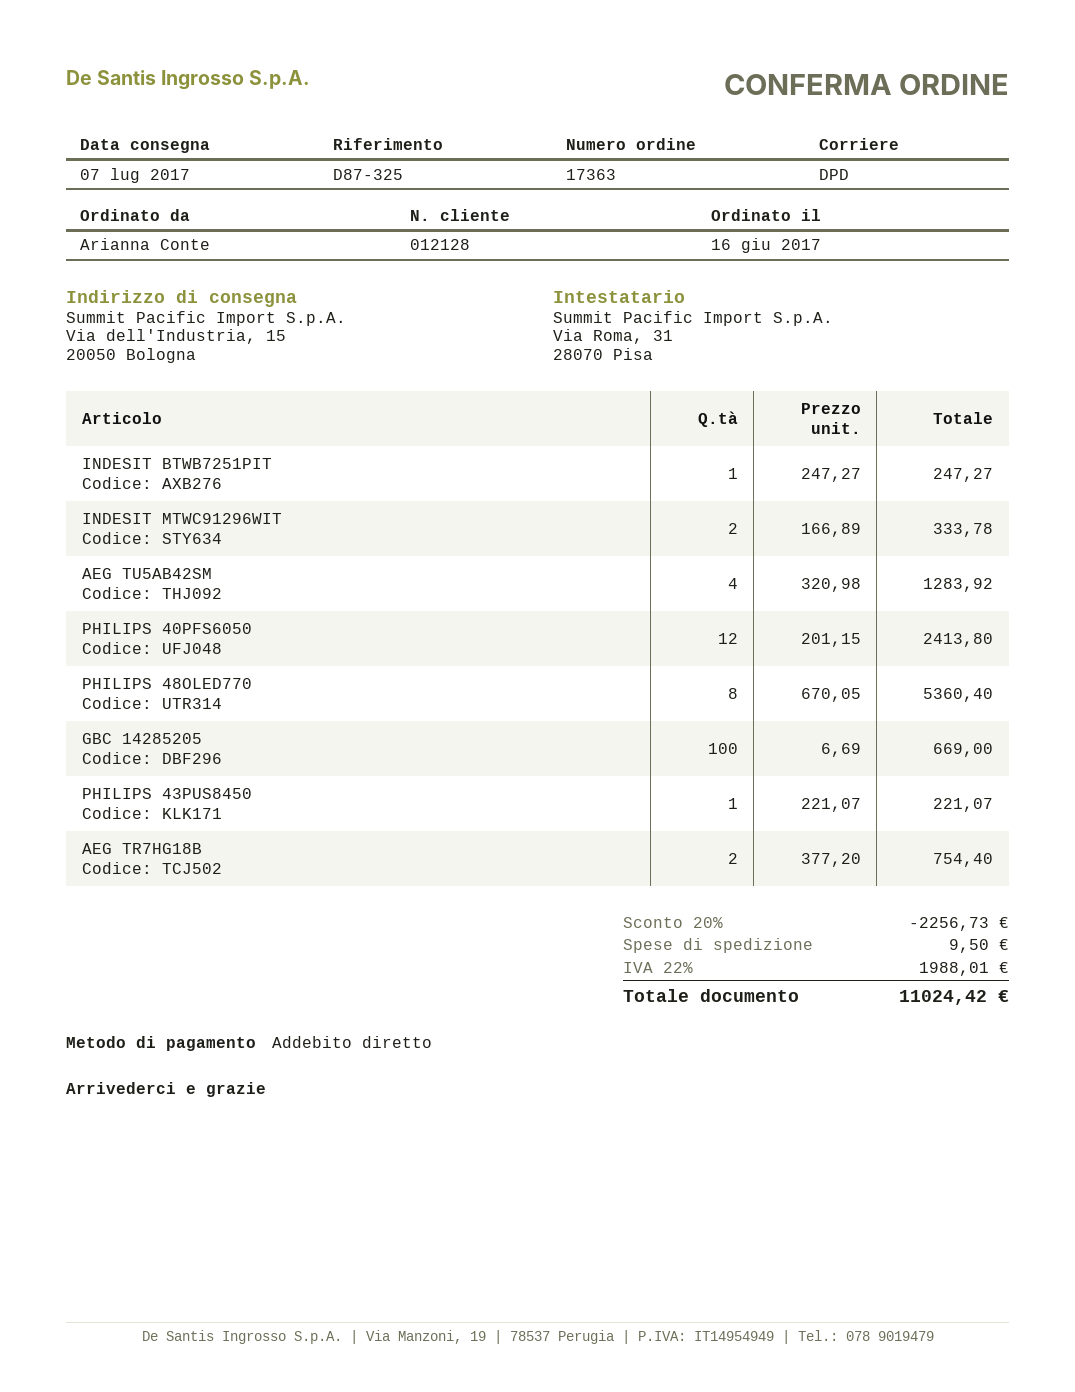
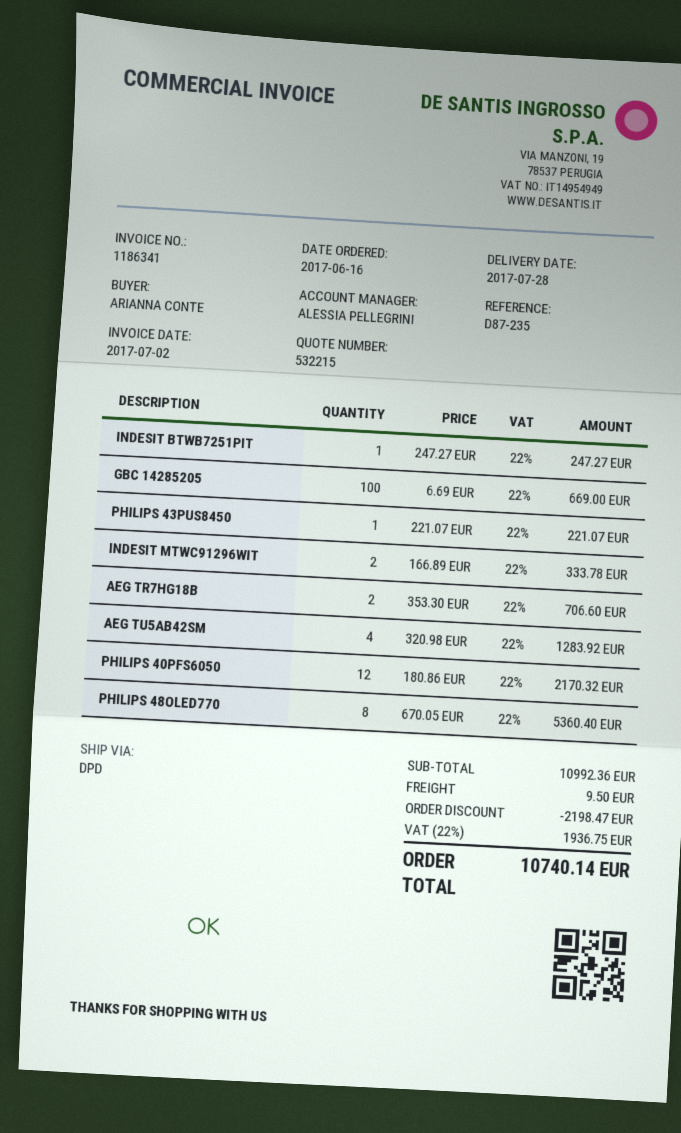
delivery date: 2017-07-07 -> 2017-07-28
reference: D87-325 -> D87-235
PHILIPS 40PFS6050: 12 x 201.15 = 2413.80 -> 12 x 180.86 = 2170.32
AEG TR7HG18B: 2 x 377.20 = 754.40 -> 2 x 353.30 = 706.60
discount: 2256.73 -> 2198.47
tax: 22% = 1988.01 -> 22% = 1936.75
total: 11024.42 -> 10740.14

